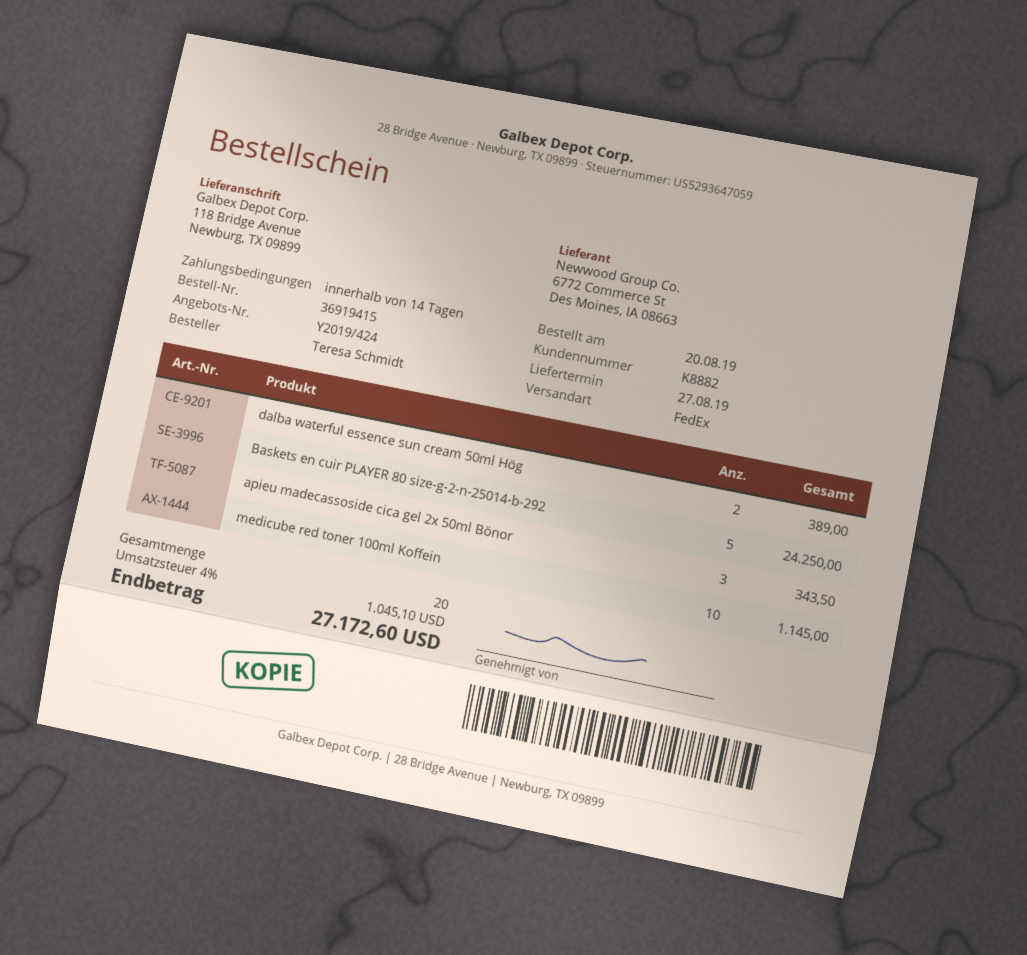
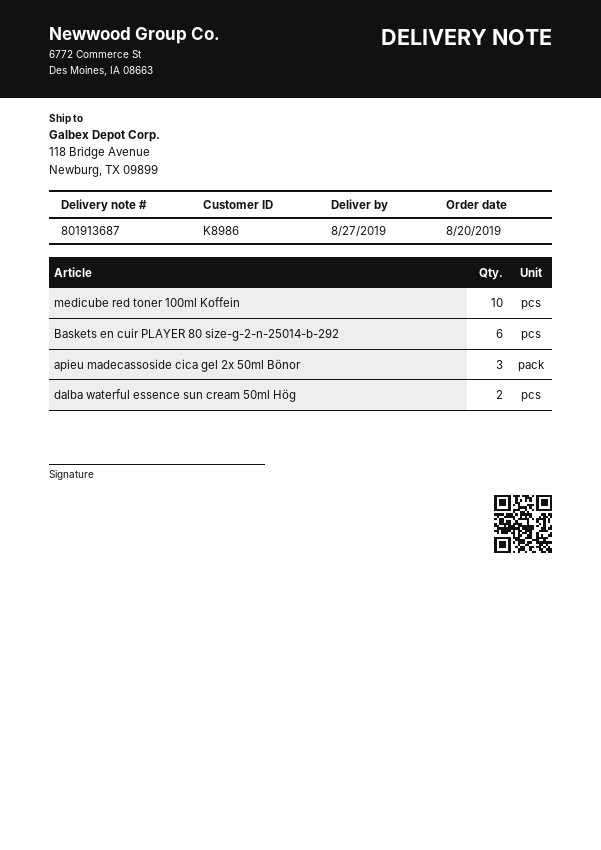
customer number: K8882 -> K8986
Baskets en cuir PLAYER 80 size-g-2-n-25014-b-292: 5 -> 6

